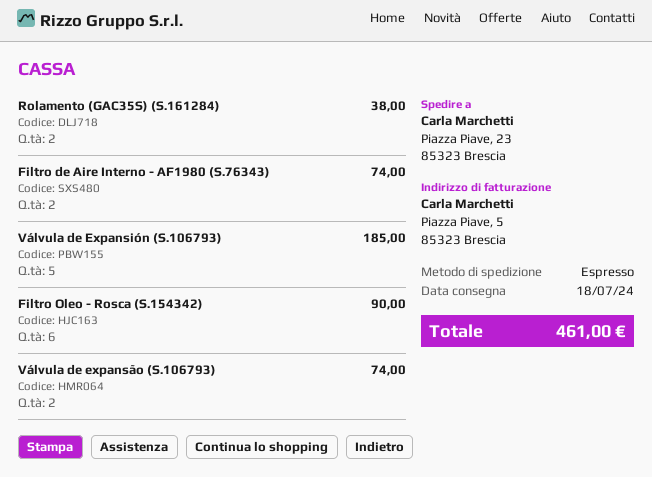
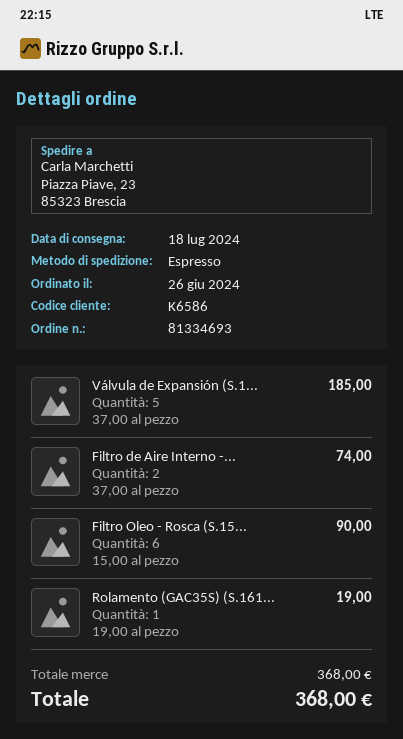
Rolamento (GAC35S) (S.161284): 2 for 38.00 -> 1 for 19.00
Válvula de expansão (S.106793): 2 for 74.00 -> none
total: 461.00 -> 368.00

